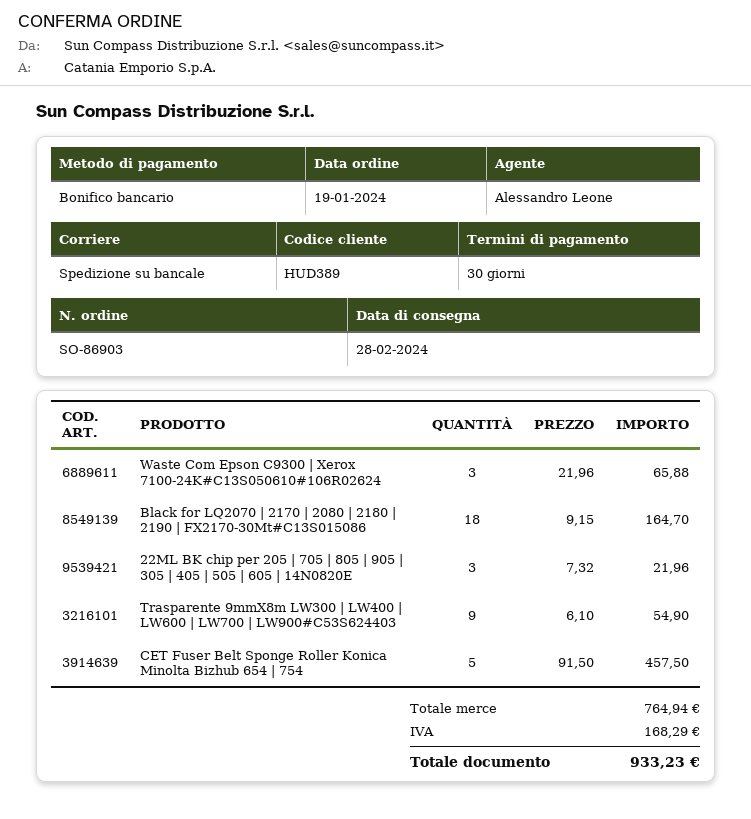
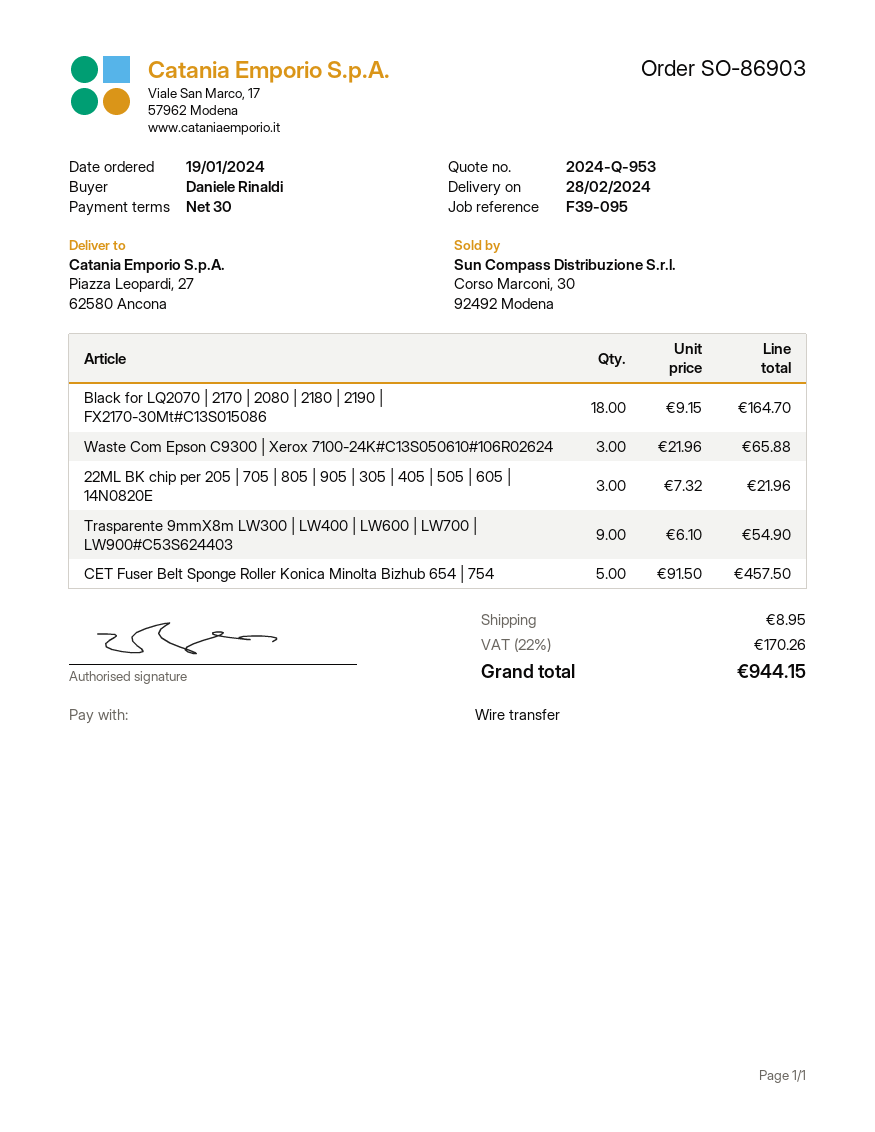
shipping: none -> 8.95
tax: 168.29 -> 170.26
total: 933.23 -> 944.15

